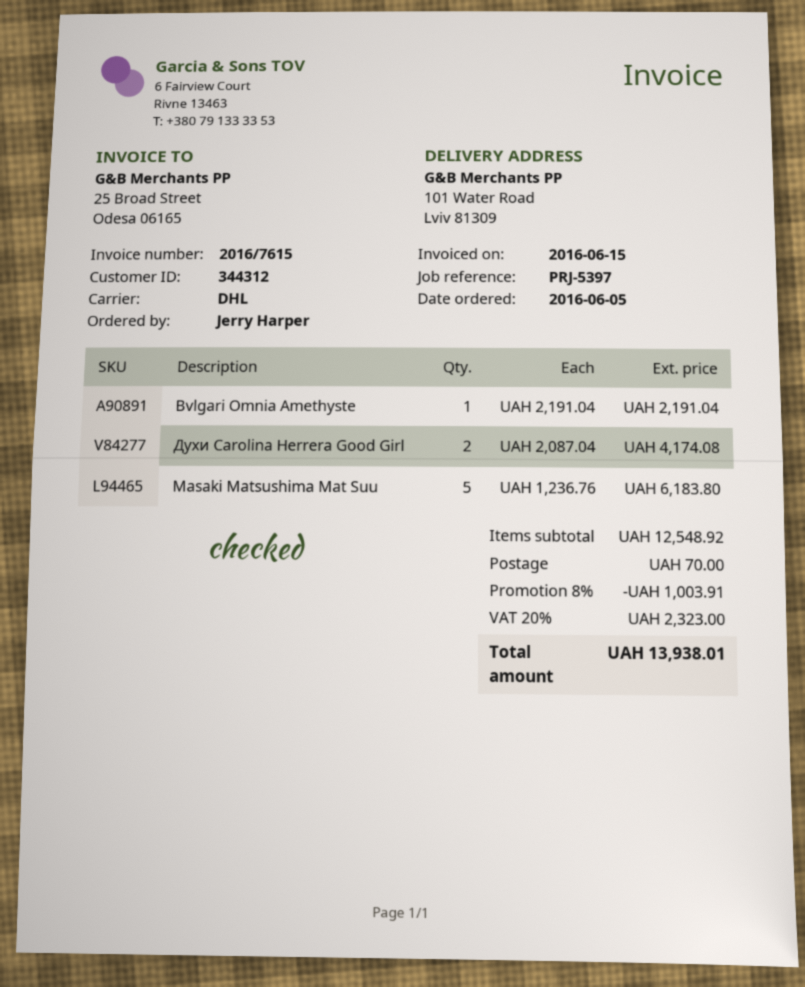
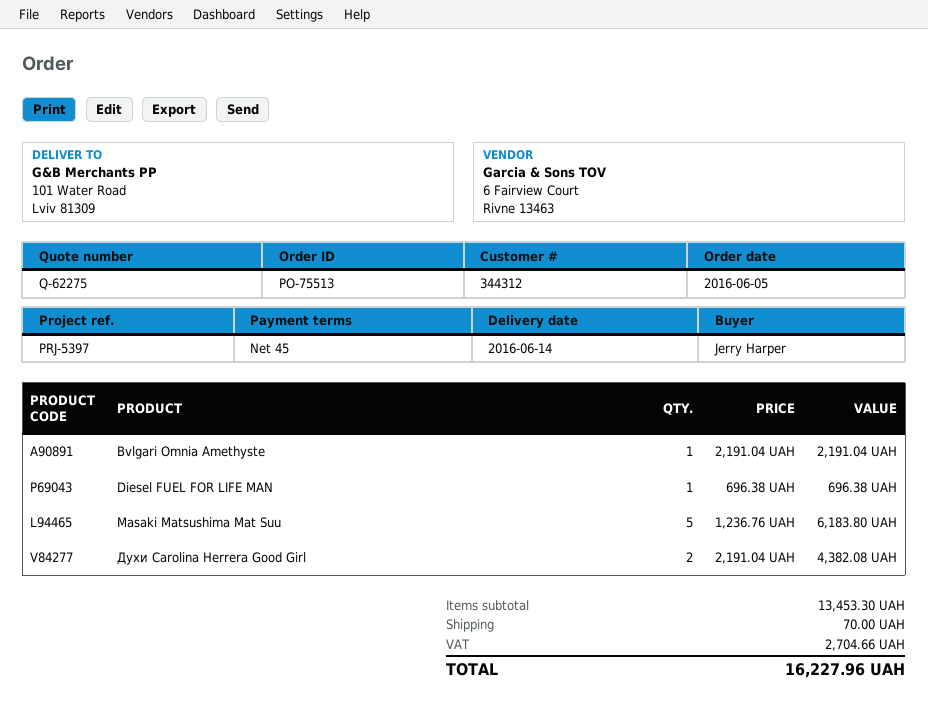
Духи Carolina Herrera Good Girl: 2 x 2087.04 = 4174.08 -> 2 x 2191.04 = 4382.08
Diesel FUEL FOR LIFE MAN: none -> 1 x 696.38 = 696.38
subtotal: 12548.92 -> 13453.30
discount: 8% = 1003.91 -> none
tax: 2323.00 -> 2704.66
total: 13938.01 -> 16227.96

